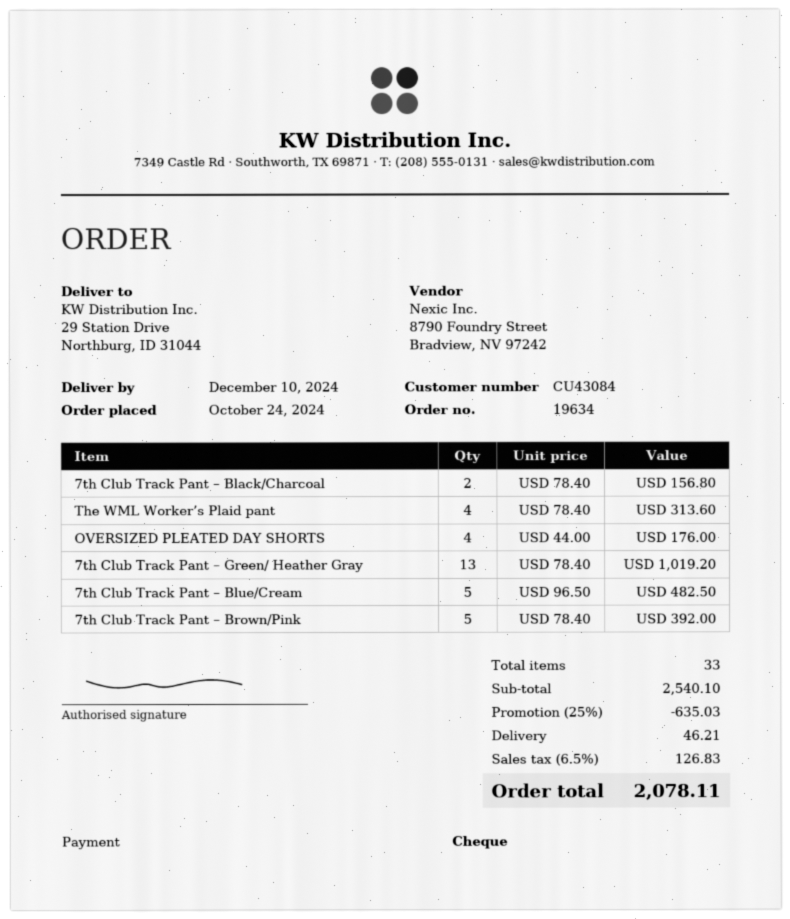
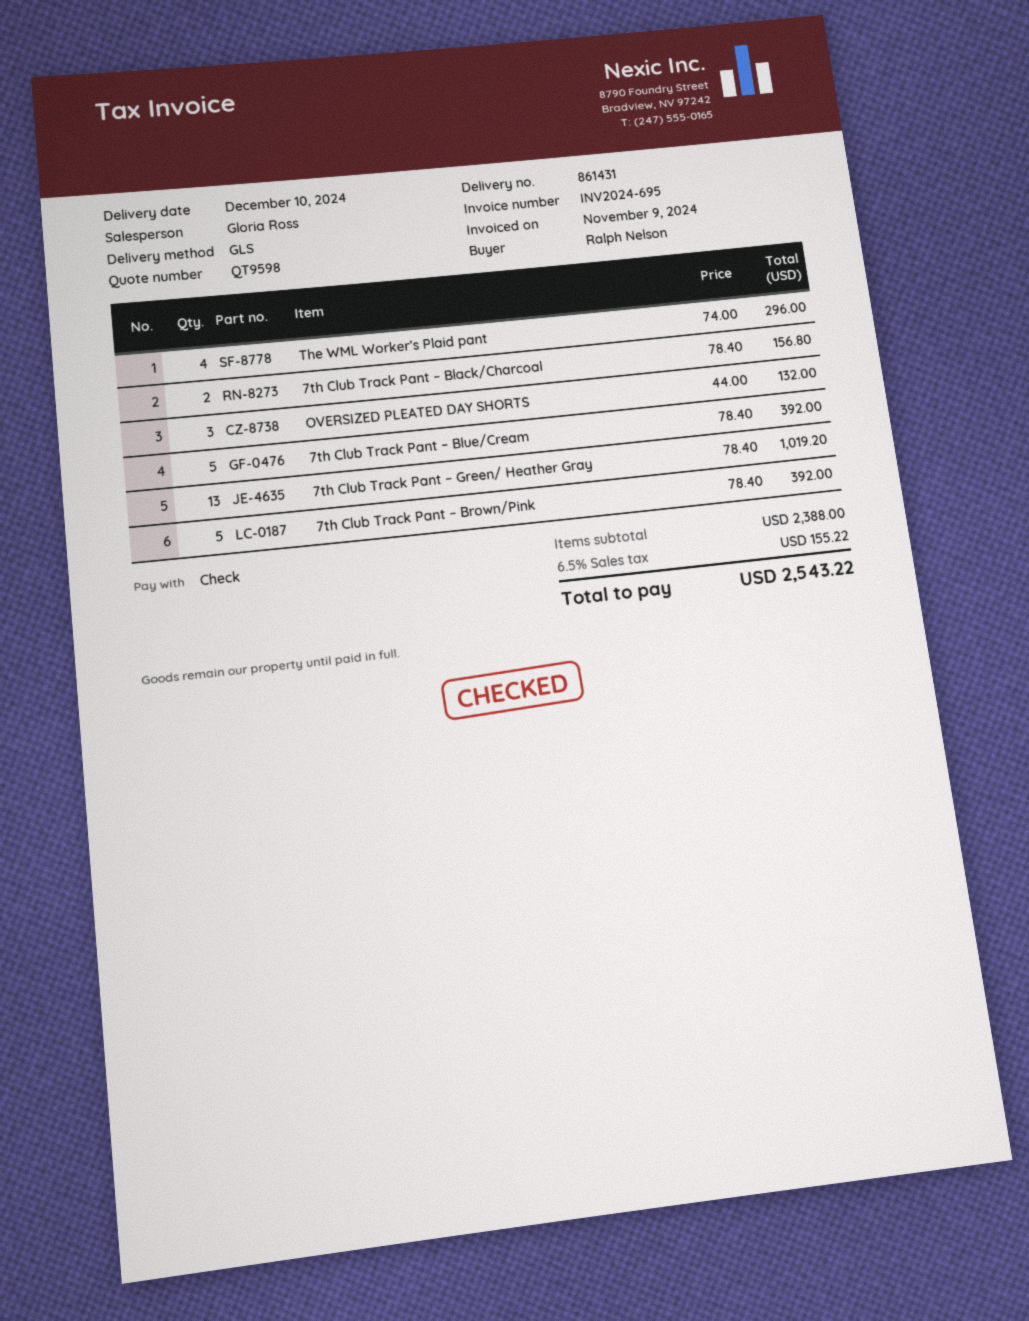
The WML Worker’s Plaid pant: 4 x 78.40 = 313.60 -> 4 x 74.00 = 296.00
OVERSIZED PLEATED DAY SHORTS: 4 x 44.00 = 176.00 -> 3 x 44.00 = 132.00
7th Club Track Pant – Blue/Cream: 5 x 96.50 = 482.50 -> 5 x 78.40 = 392.00
subtotal: 2540.10 -> 2388.00
discount: 25% = 635.03 -> none
shipping: 46.21 -> none
tax: 6.5% = 126.83 -> 6.5% = 155.22
total: 2078.11 -> 2543.22

